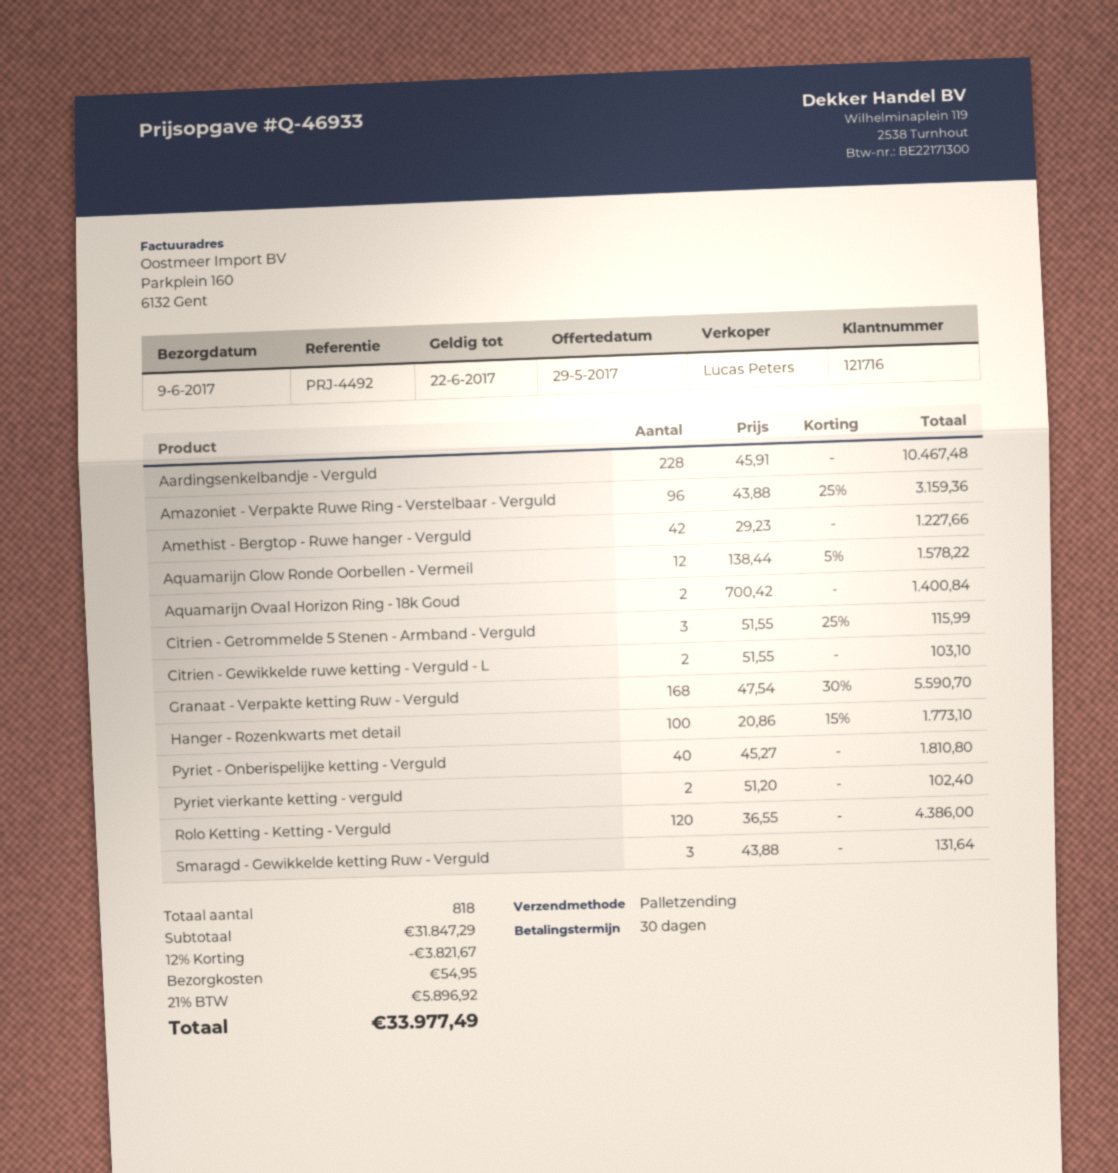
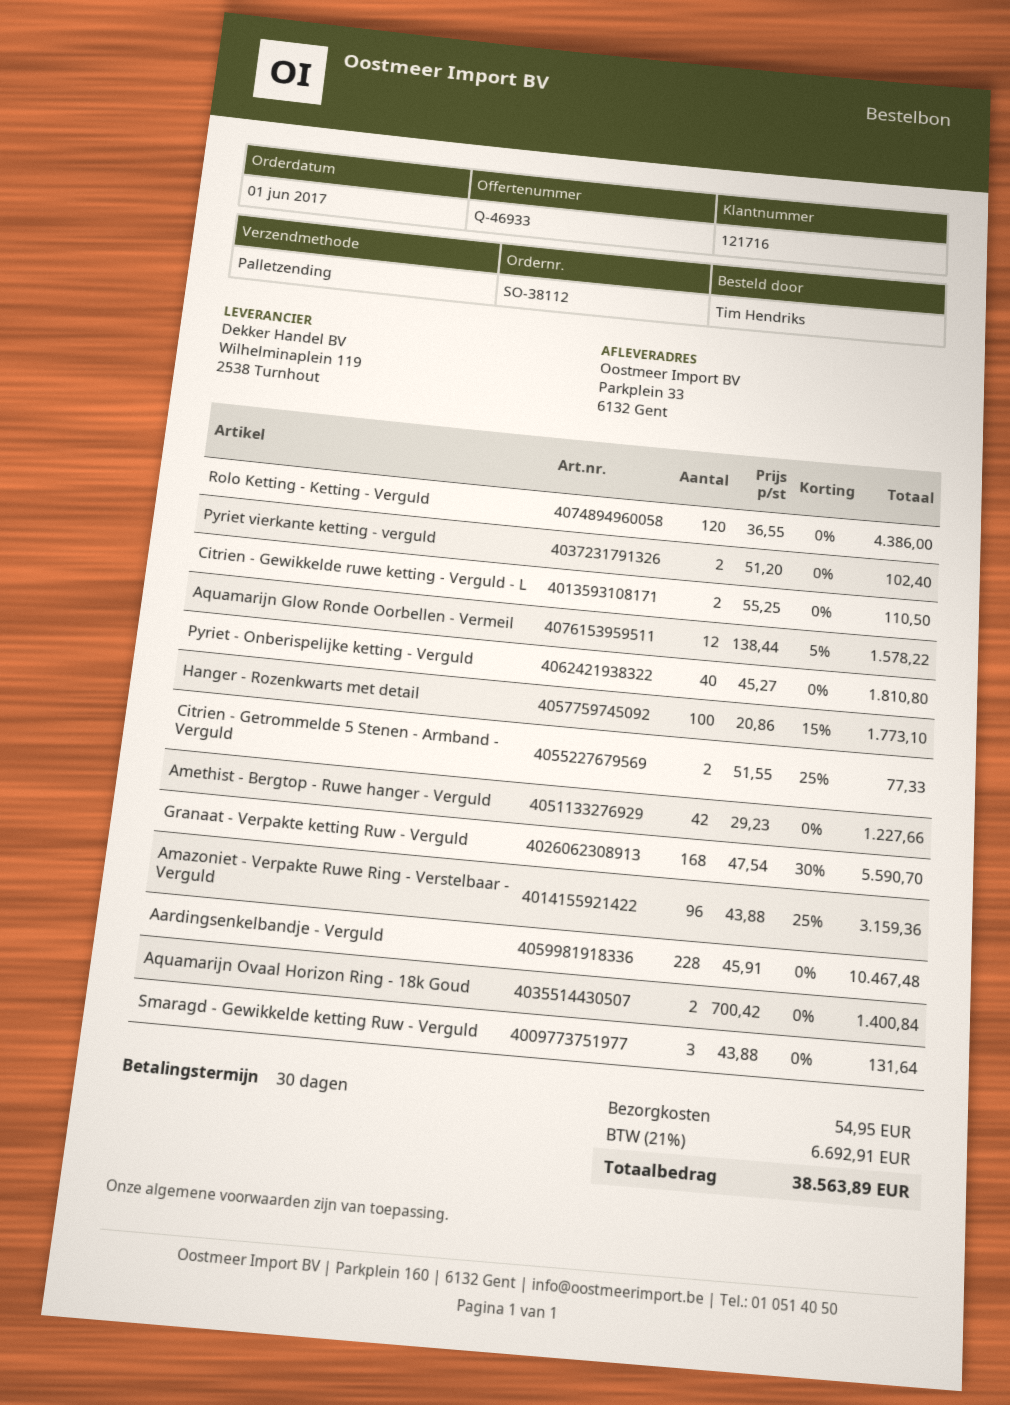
Citrien - Getrommelde 5 Stenen - Armband - Verguld: 3 x 51.55 - 25% = 115.99 -> 2 x 51.55 - 25% = 77.33
Citrien - Gewikkelde ruwe ketting - Verguld - L: 2 x 51.55 = 103.10 -> 2 x 55.25 = 110.50
discount: 12% = 3821.67 -> none
tax: 21% = 5896.92 -> 21% = 6692.91
total: 33977.49 -> 38563.89

